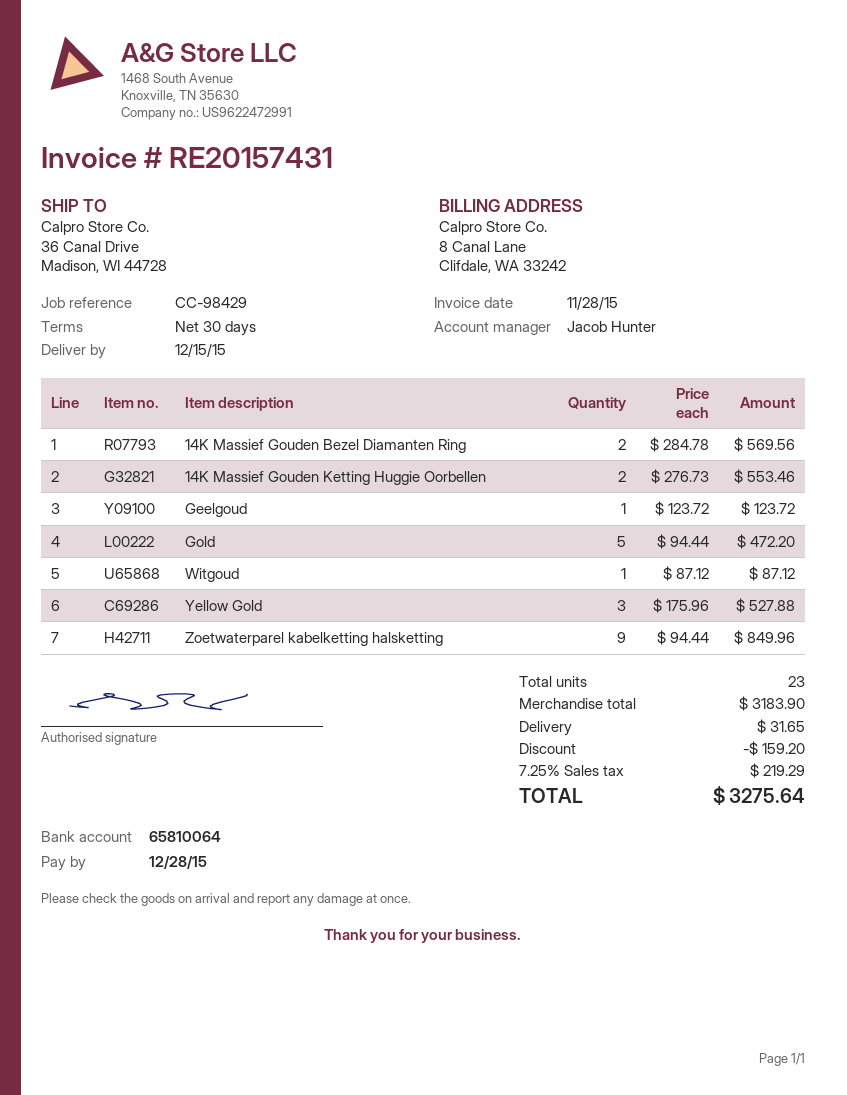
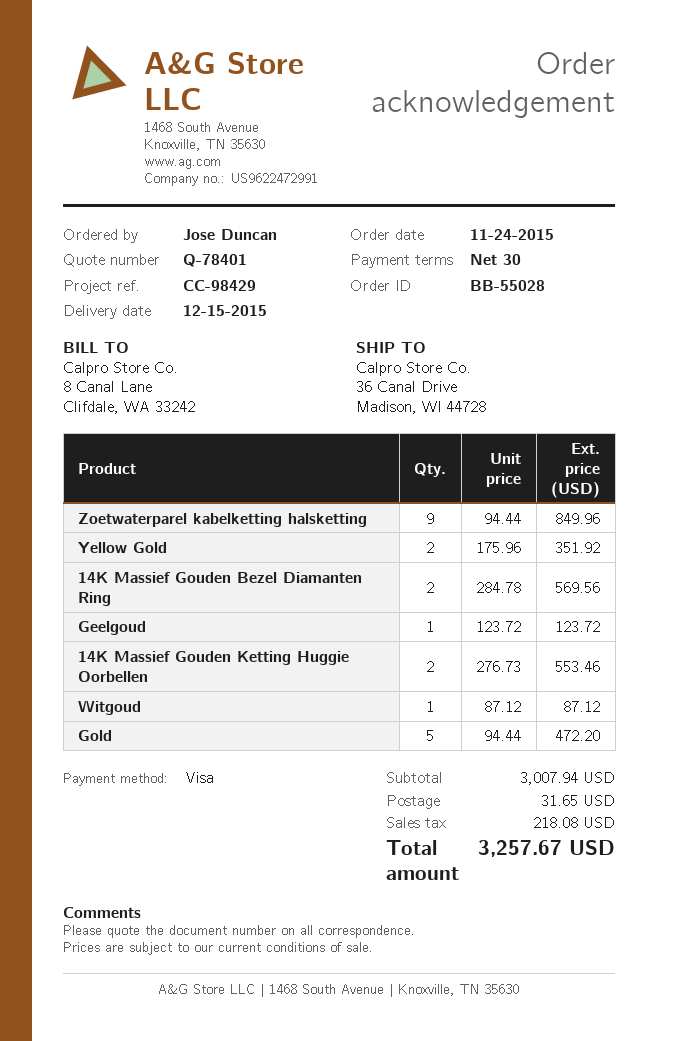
Yellow Gold: 3 x 175.96 = 527.88 -> 2 x 175.96 = 351.92
subtotal: 3183.90 -> 3007.94
discount: 159.20 -> none
tax: 219.29 -> 218.08
total: 3275.64 -> 3257.67

